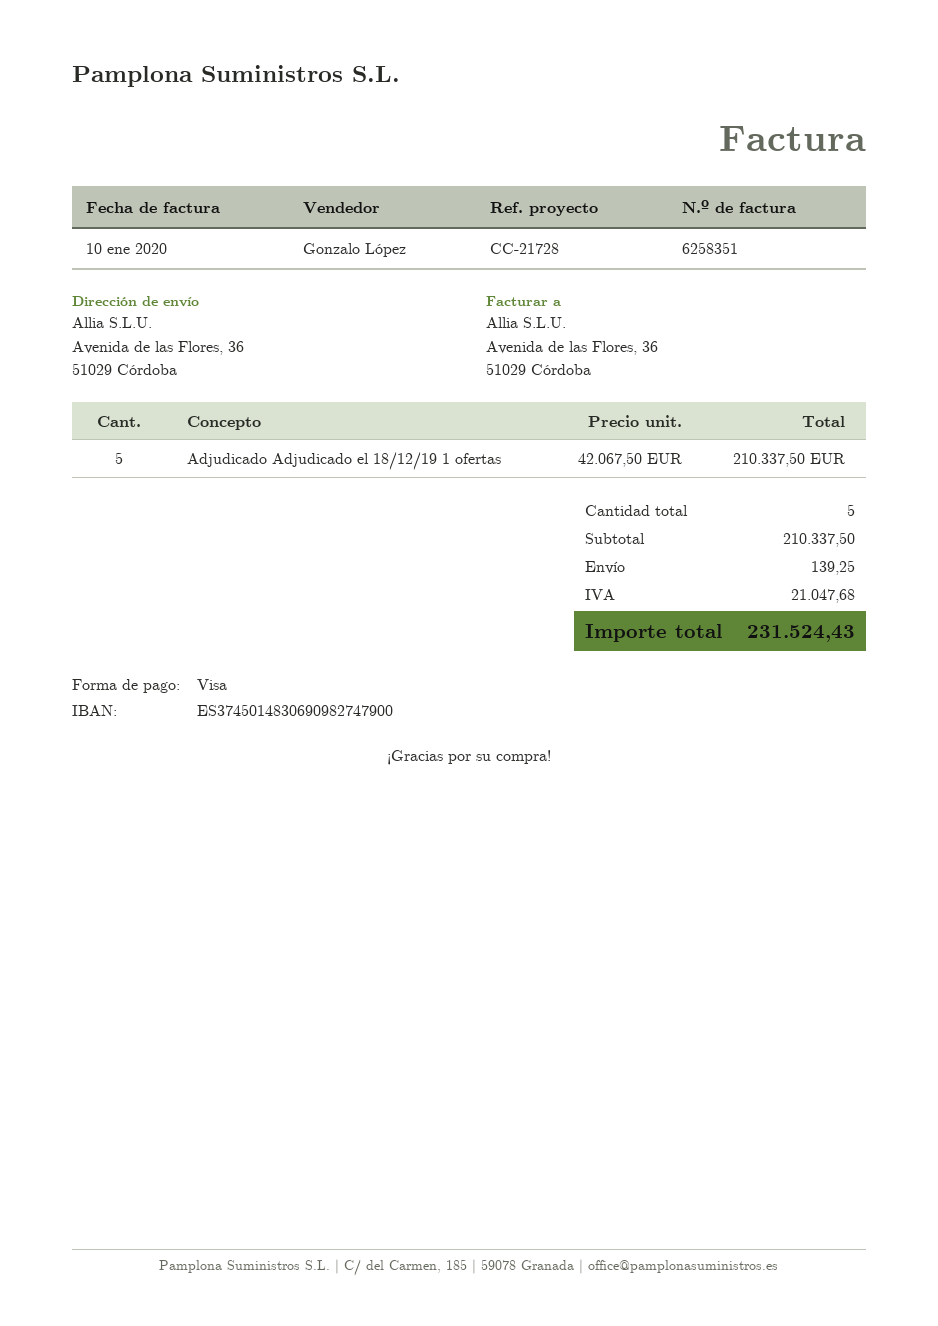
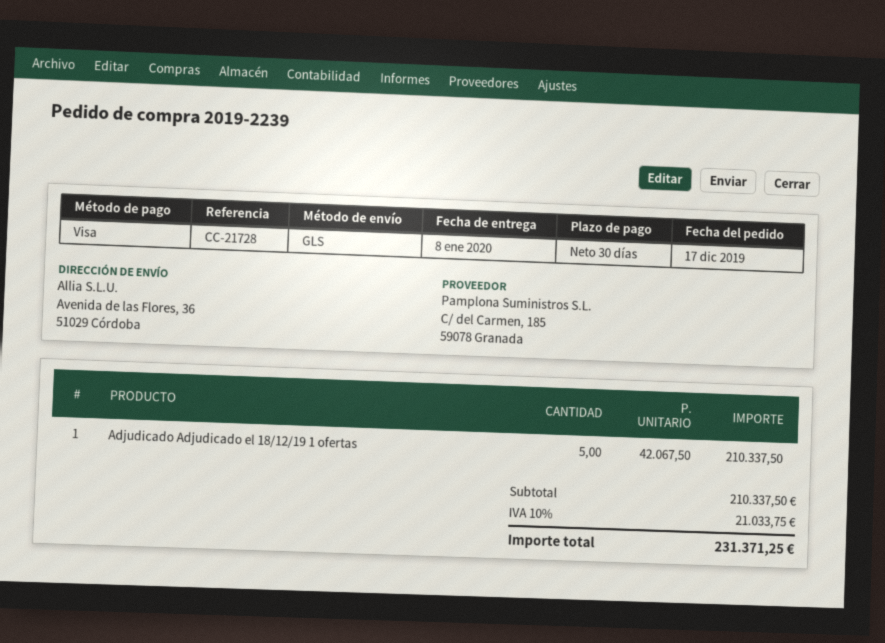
shipping: 139.25 -> none
tax: 21047.68 -> 21033.75
total: 231524.43 -> 231371.25

